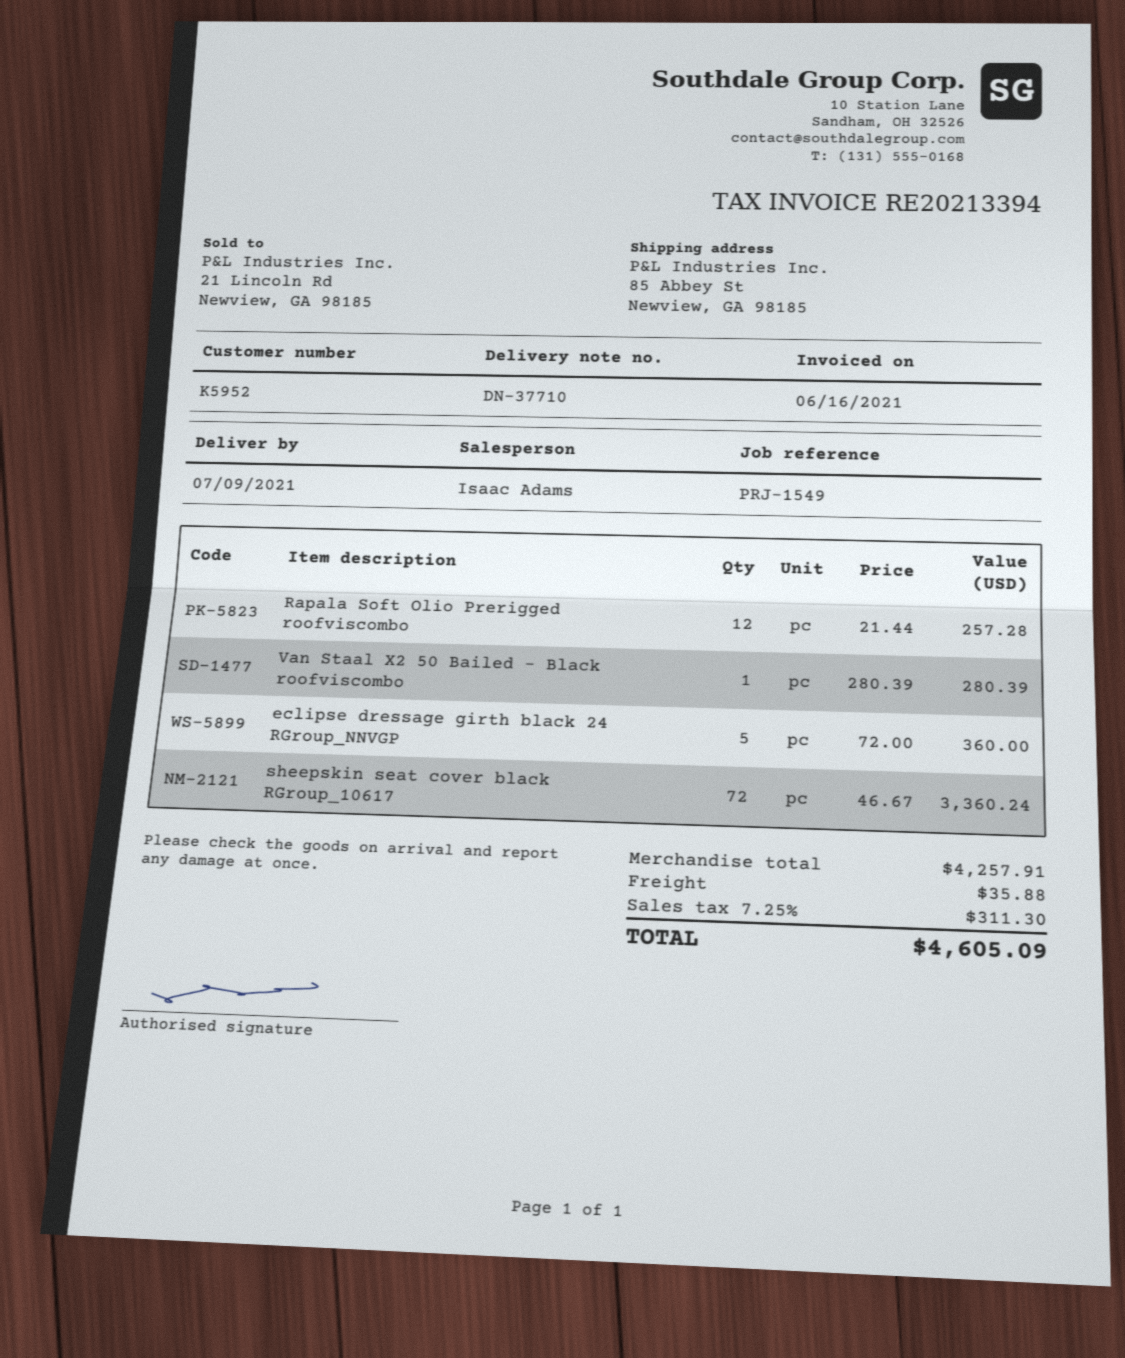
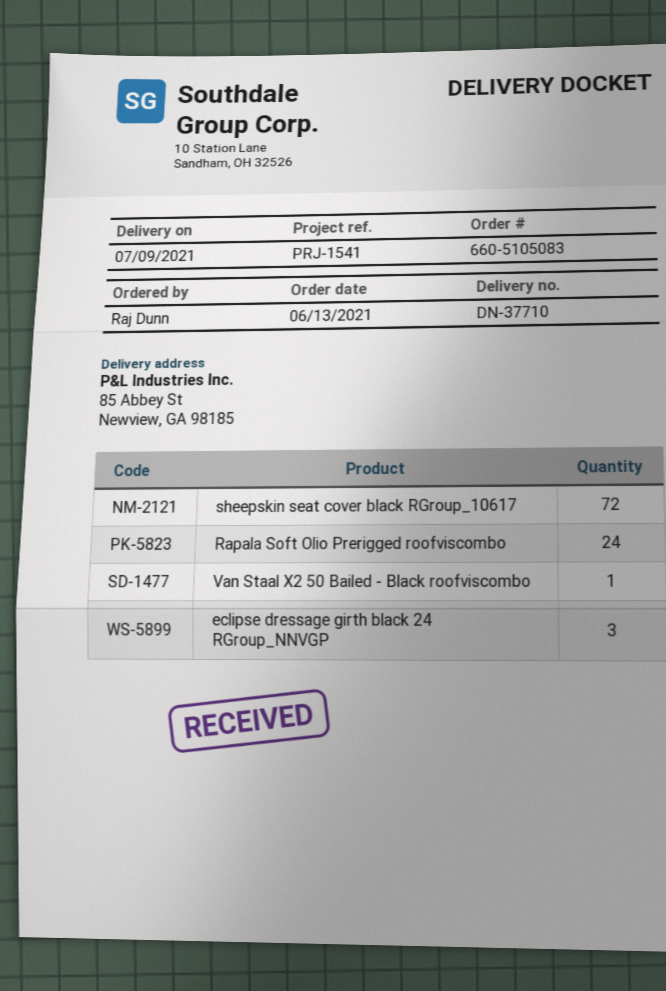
reference: PRJ-1549 -> PRJ-1541
Rapala Soft Olio Prerigged roofviscombo: 12 -> 24
eclipse dressage girth black 24 RGroup_NNVGP: 5 -> 3

